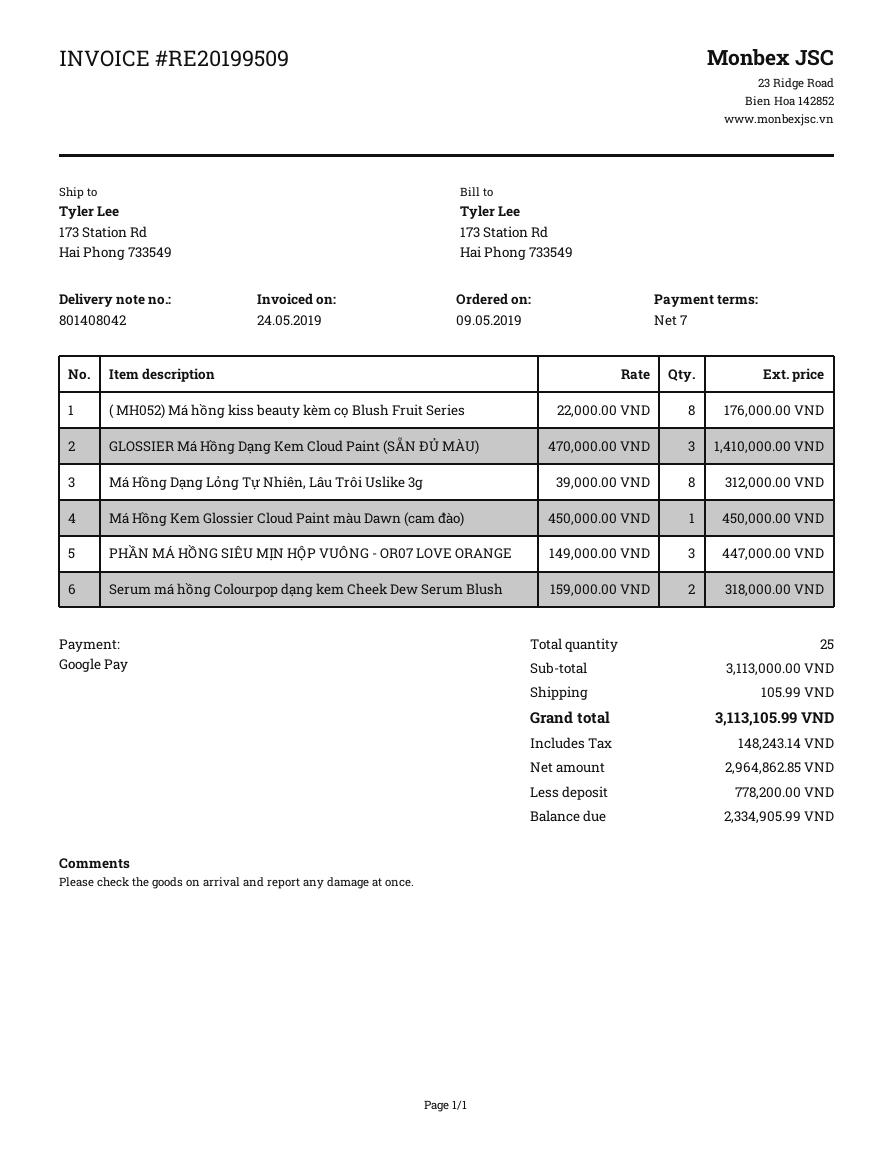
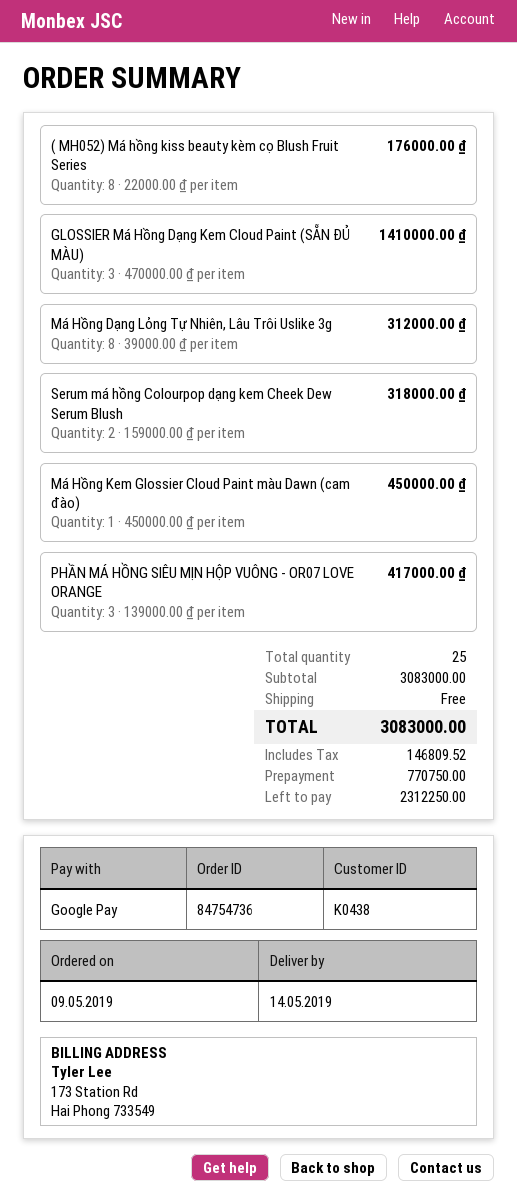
PHẦN MÁ HỒNG SIÊU MỊN HỘP VUÔNG - OR07 LOVE ORANGE: 3 x 149000.00 = 447000.00 -> 3 x 139000.00 = 417000.00
subtotal: 3113000.00 -> 3083000.00
shipping: 105.99 -> 0.00
tax: 148243.14 -> 146809.52
total: 3113105.99 -> 3083000.00
deposit: 778200.00 -> 770750.00
balance: 2334905.99 -> 2312250.00

